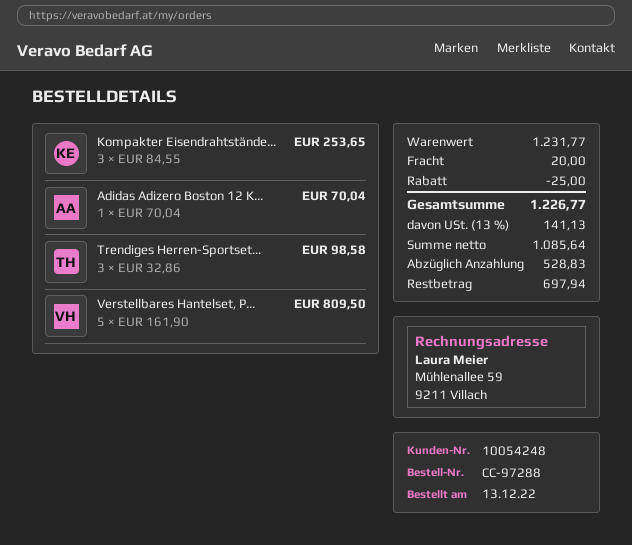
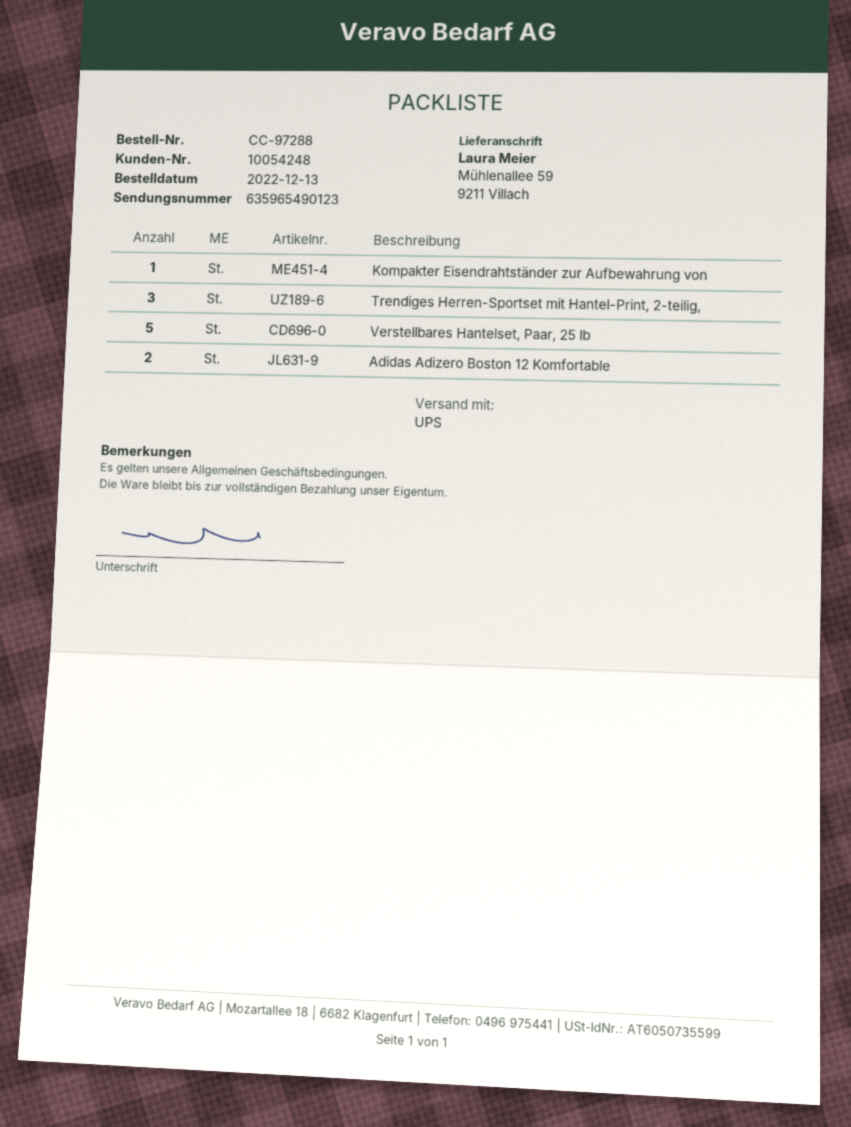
Kompakter Eisendrahtstände...: 3 -> 1
Adidas Adizero Boston 12 K...: 1 -> 2

